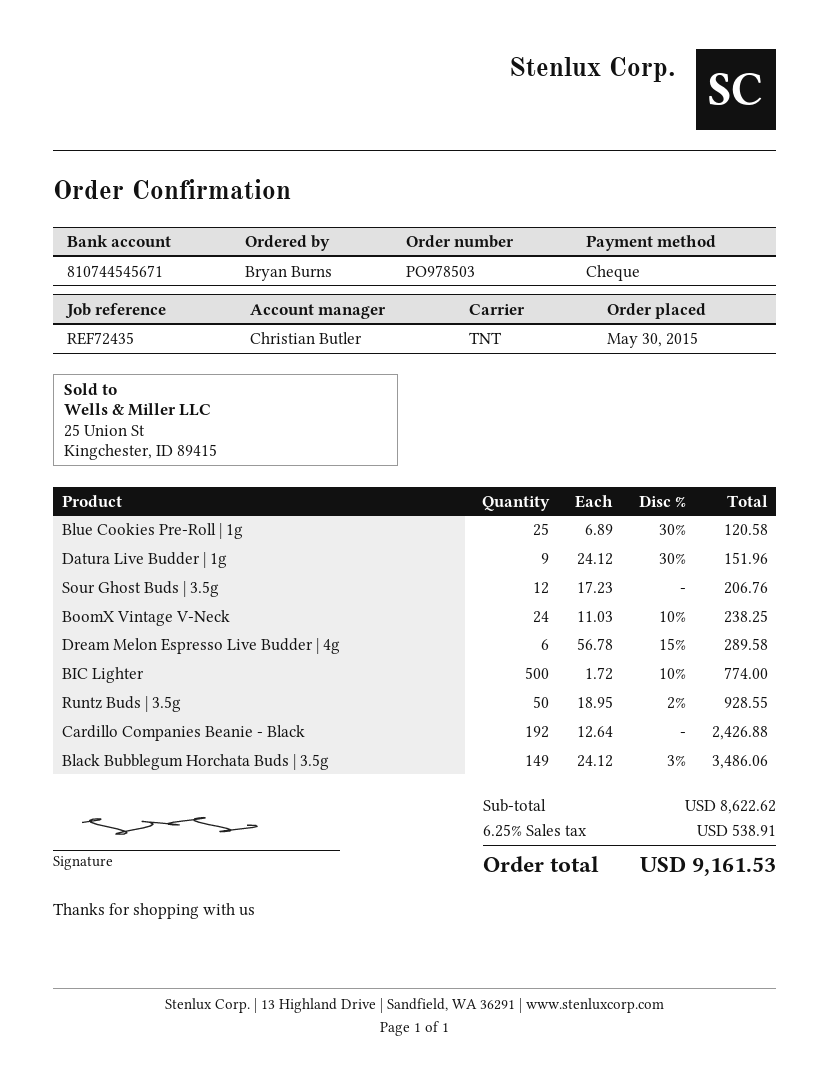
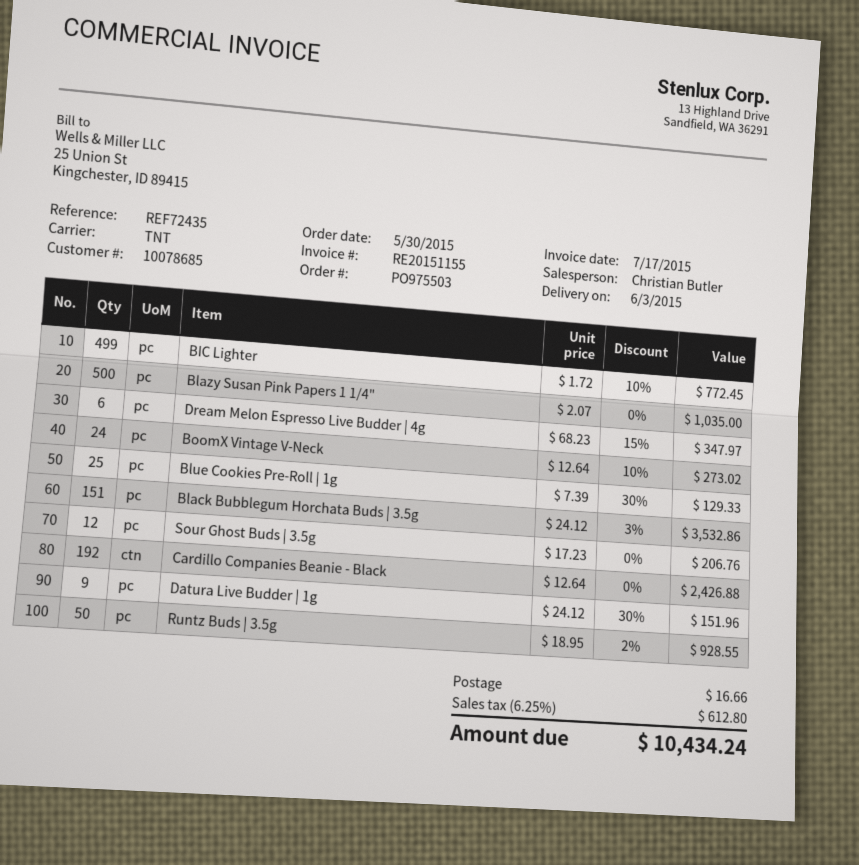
order number: PO978503 -> PO975503
Blue Cookies Pre-Roll | 1g: 25 x 6.89 - 30% = 120.58 -> 25 x 7.39 - 30% = 129.33
BoomX Vintage V-Neck: 24 x 11.03 - 10% = 238.25 -> 24 x 12.64 - 10% = 273.02
Dream Melon Espresso Live Budder | 4g: 6 x 56.78 - 15% = 289.58 -> 6 x 68.23 - 15% = 347.97
BIC Lighter: 500 x 1.72 - 10% = 774.00 -> 499 x 1.72 - 10% = 772.45
Black Bubblegum Horchata Buds | 3.5g: 149 x 24.12 - 3% = 3486.06 -> 151 x 24.12 - 3% = 3532.86
Blazy Susan Pink Papers 1 1/4": none -> 500 x 2.07 = 1035.00
shipping: none -> 16.66
tax: 6.25% = 538.91 -> 6.25% = 612.80
total: 9161.53 -> 10434.24

